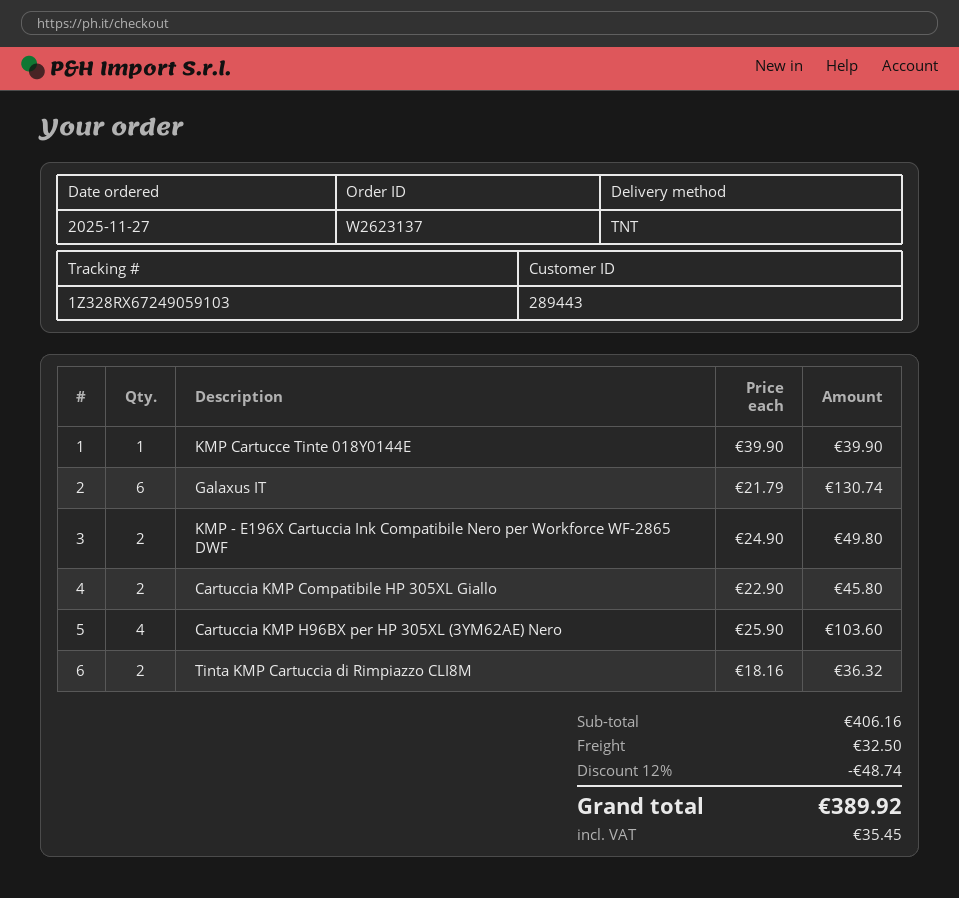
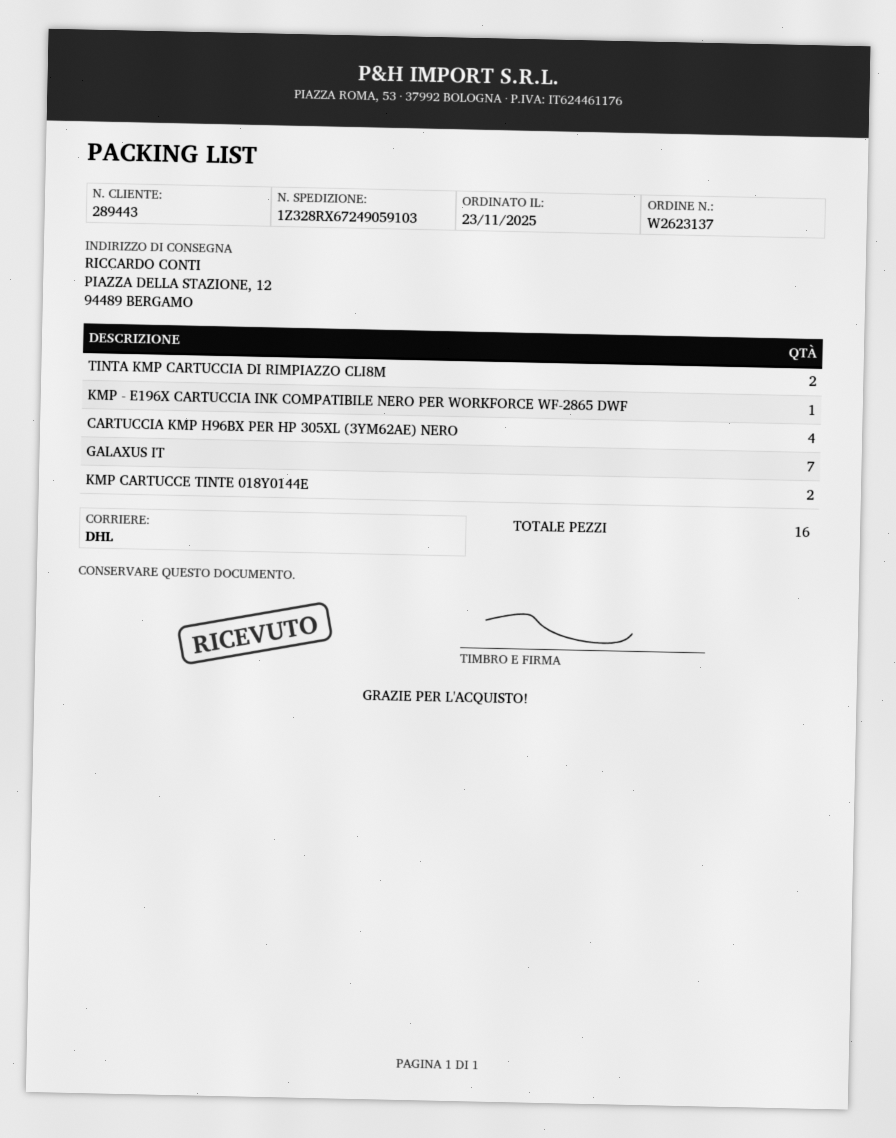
order date: 2025-11-27 -> 2025-11-23
shipping method: TNT -> DHL
KMP Cartucce Tinte 018Y0144E: 1 -> 2
Galaxus IT: 6 -> 7
KMP - E196X Cartuccia Ink Compatibile Nero per Workforce WF-2865 DWF: 2 -> 1
Cartuccia KMP Compatibile HP 305XL Giallo: 2 -> none

